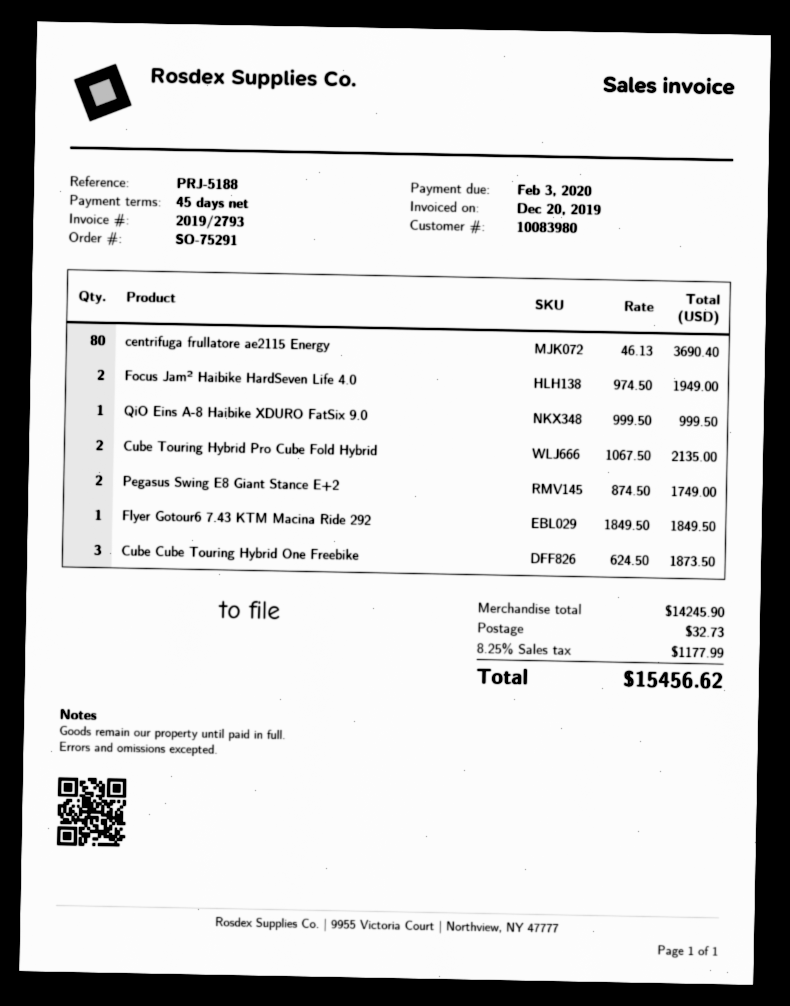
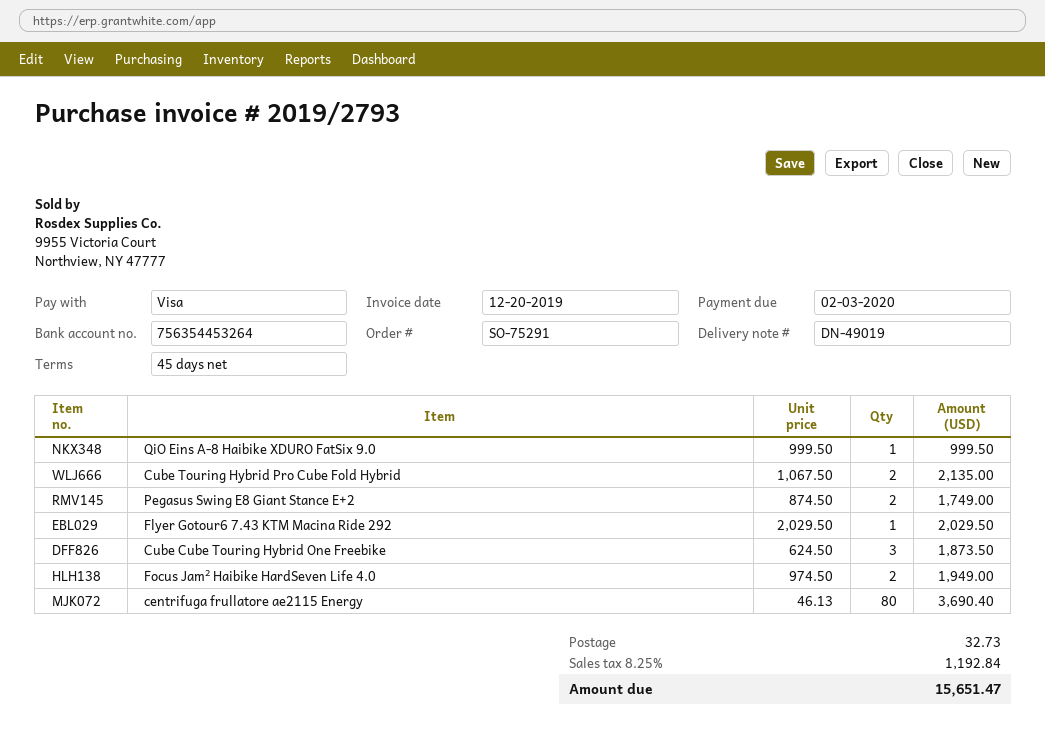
Flyer Gotour6 7.43 KTM Macina Ride 292: 1 x 1849.50 = 1849.50 -> 1 x 2029.50 = 2029.50
tax: 8.25% = 1177.99 -> 8.25% = 1192.84
total: 15456.62 -> 15651.47

